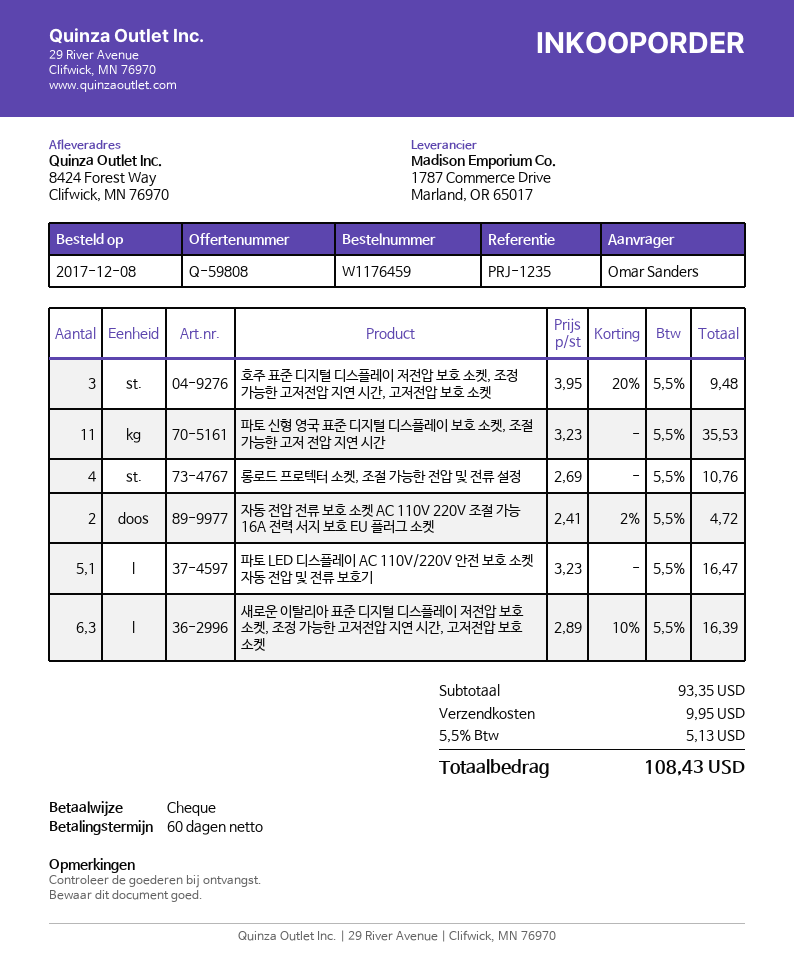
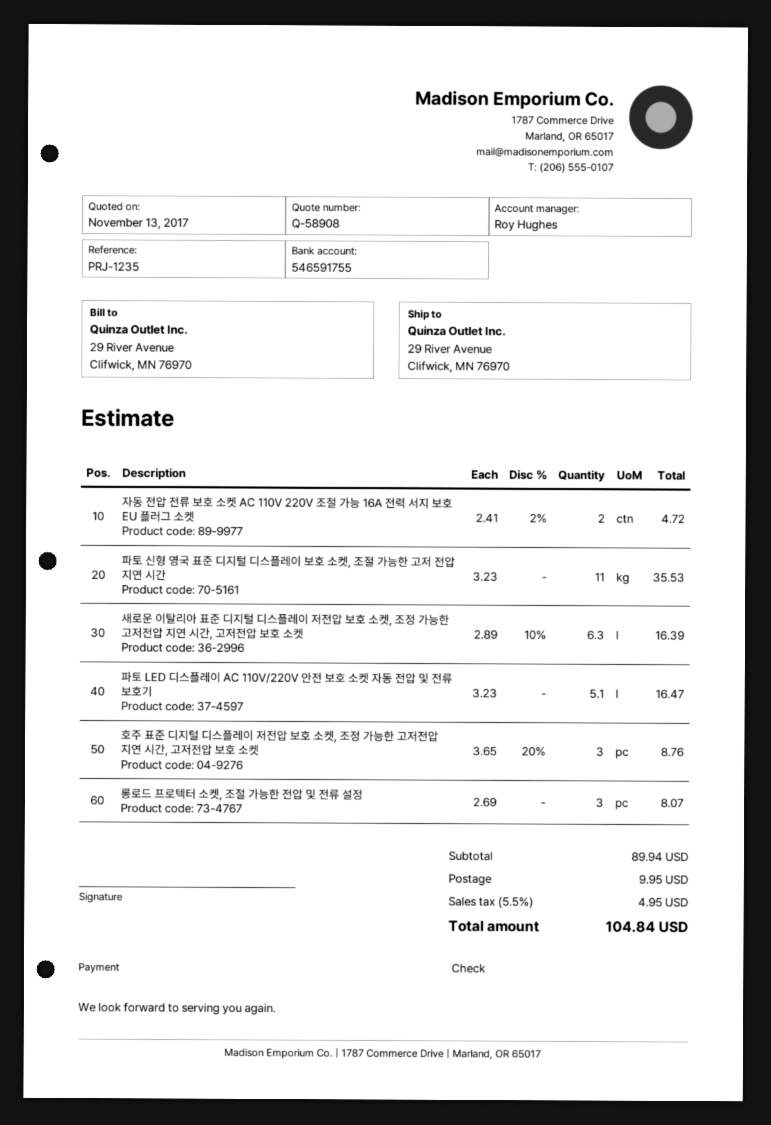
quote number: Q-59808 -> Q-58908
ship to: 8424 Forest Way, Clifwick, MN 76970 -> 29 River Avenue, Clifwick, MN 76970
호주 표준 디지털 디스플레이 저전압 보호 소켓, 조정 가능한 고저전압 지연 시간, 고저전압 보호 소켓: 3 x 3.95 - 20% = 9.48 -> 3 x 3.65 - 20% = 8.76
롱로드 프로텍터 소켓, 조절 가능한 전압 및 전류 설정: 4 x 2.69 = 10.76 -> 3 x 2.69 = 8.07
subtotal: 93.35 -> 89.94
tax: 5.5% = 5.13 -> 5.5% = 4.95
total: 108.43 -> 104.84

